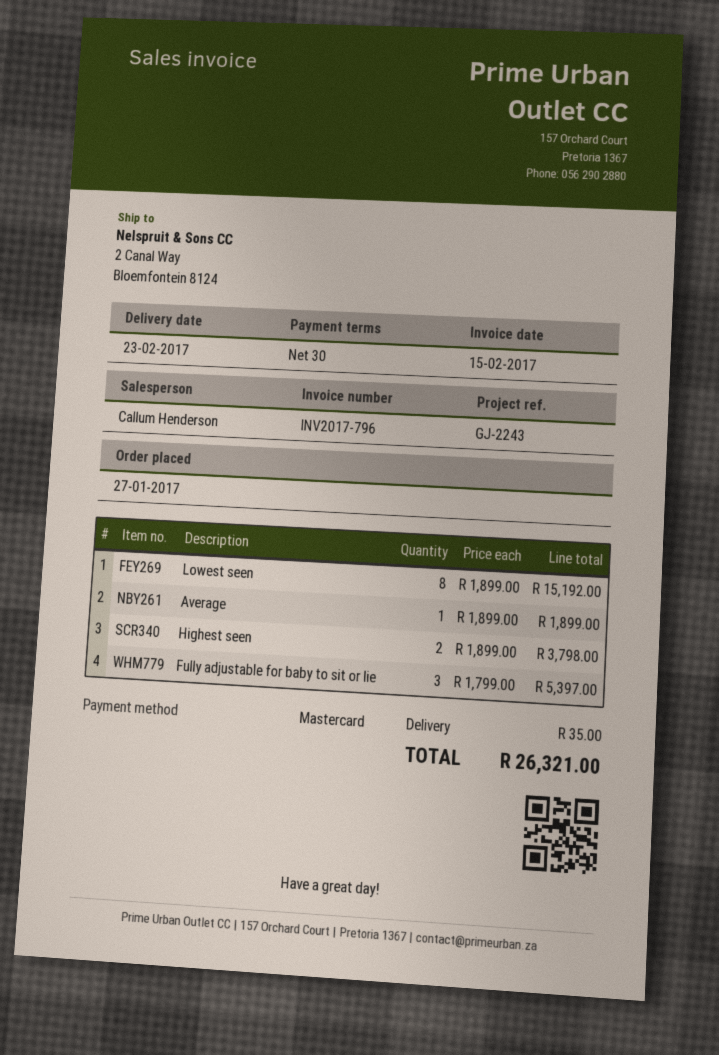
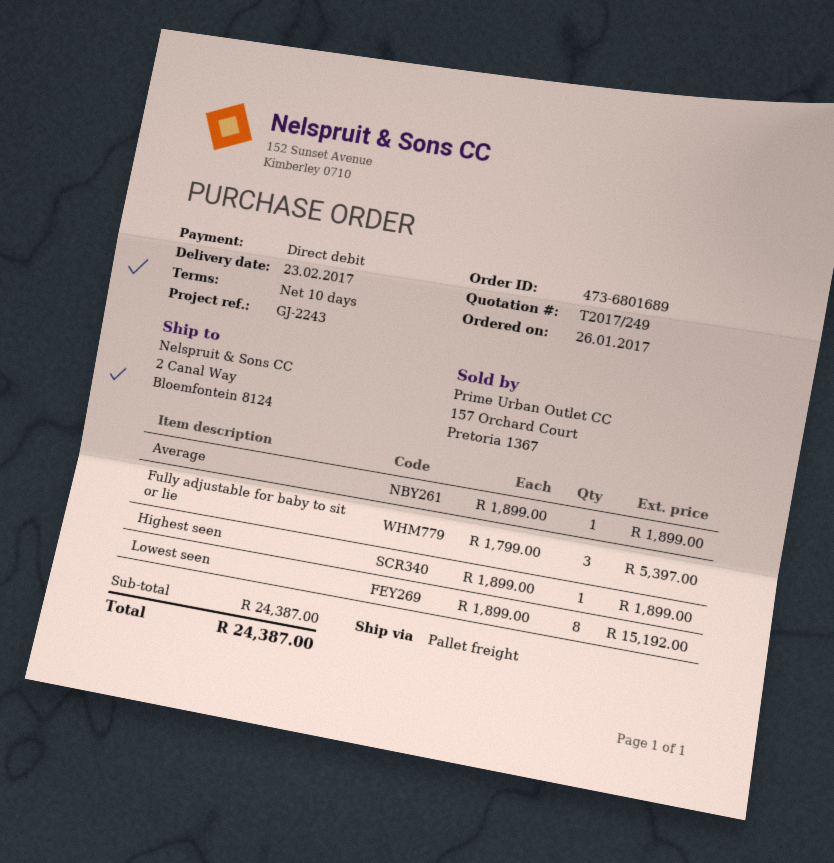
order date: 2017-01-27 -> 2017-01-26
payment terms: 30 days -> 10 days
payment method: Mastercard -> direct debit
Highest seen: 2 x 1899.00 = 3798.00 -> 1 x 1899.00 = 1899.00
shipping: 35.00 -> none
total: 26321.00 -> 24387.00

